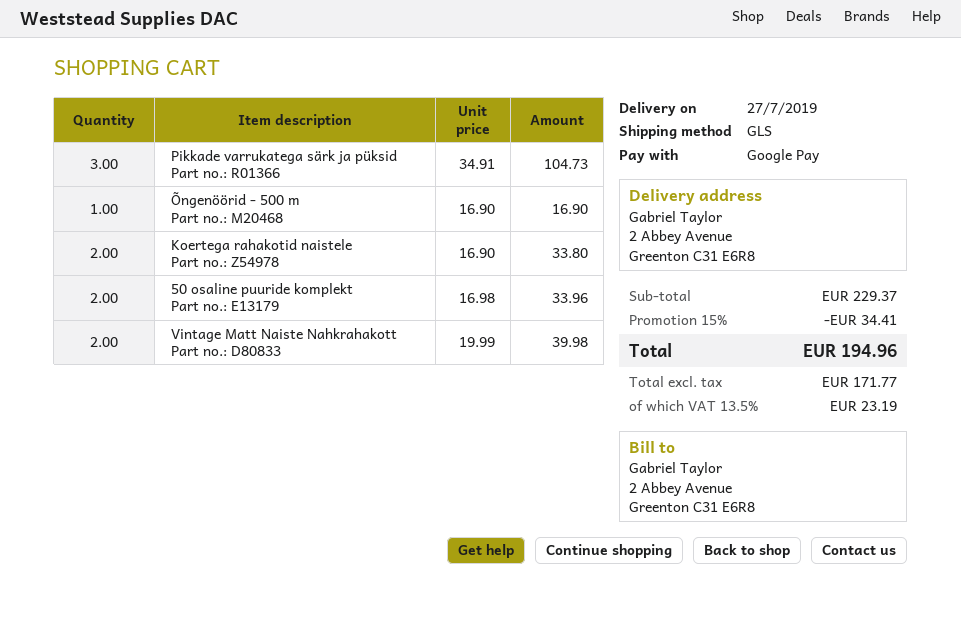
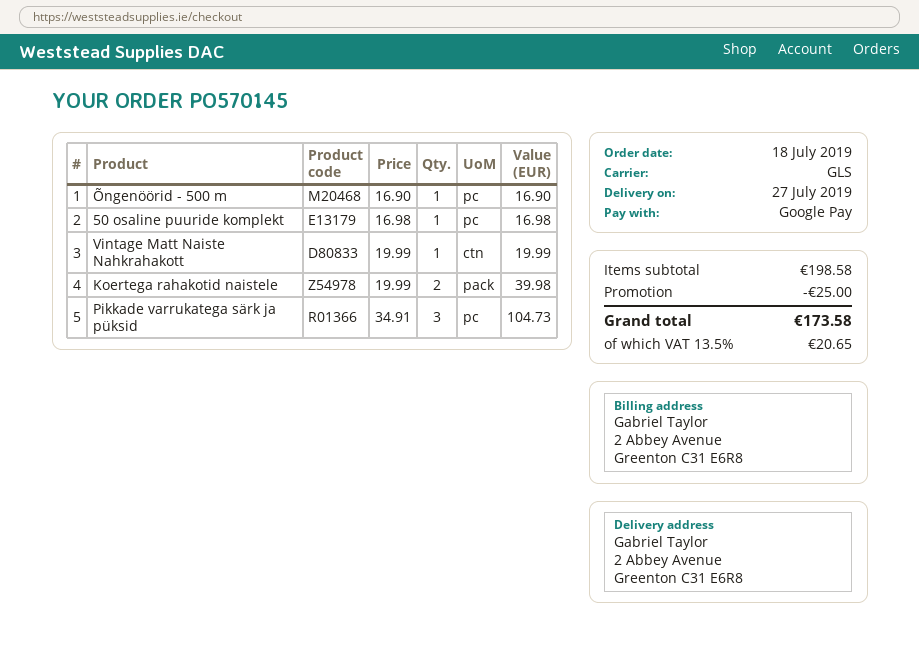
Koertega rahakotid naistele: 2 x 16.90 = 33.80 -> 2 x 19.99 = 39.98
50 osaline puuride komplekt: 2 x 16.98 = 33.96 -> 1 x 16.98 = 16.98
Vintage Matt Naiste Nahkrahakott: 2 x 19.99 = 39.98 -> 1 x 19.99 = 19.99
subtotal: 229.37 -> 198.58
discount: 34.41 -> 25.00
tax: 13.5% = 23.19 -> 13.5% = 20.65
total: 194.96 -> 173.58

